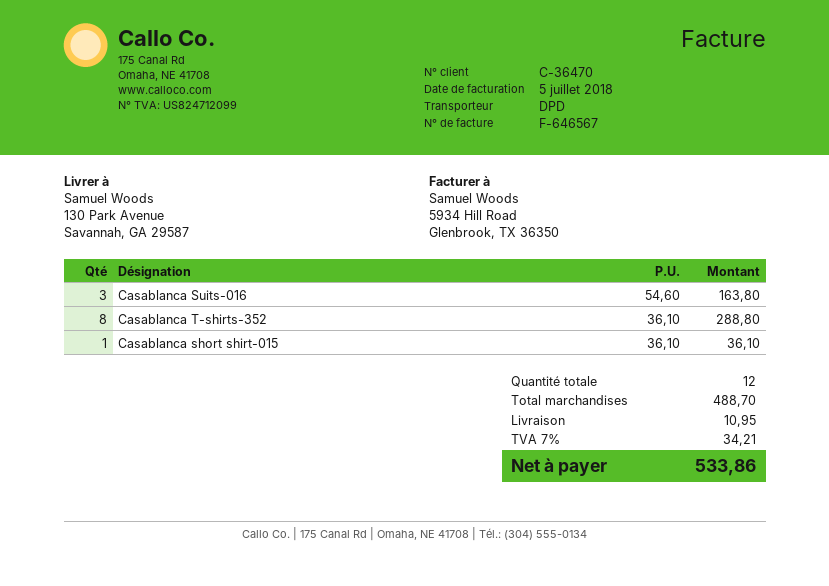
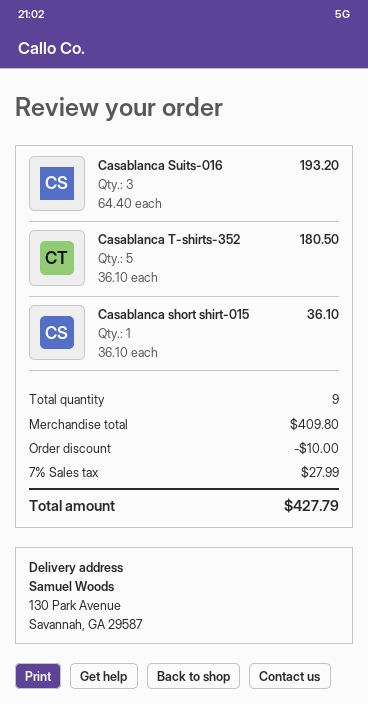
Casablanca Suits-016: 3 x 54.60 = 163.80 -> 3 x 64.40 = 193.20
Casablanca T-shirts-352: 8 x 36.10 = 288.80 -> 5 x 36.10 = 180.50
total quantity: 12 -> 9
subtotal: 488.70 -> 409.80
discount: none -> 10.00
shipping: 10.95 -> none
tax: 7% = 34.21 -> 7% = 27.99
total: 533.86 -> 427.79

